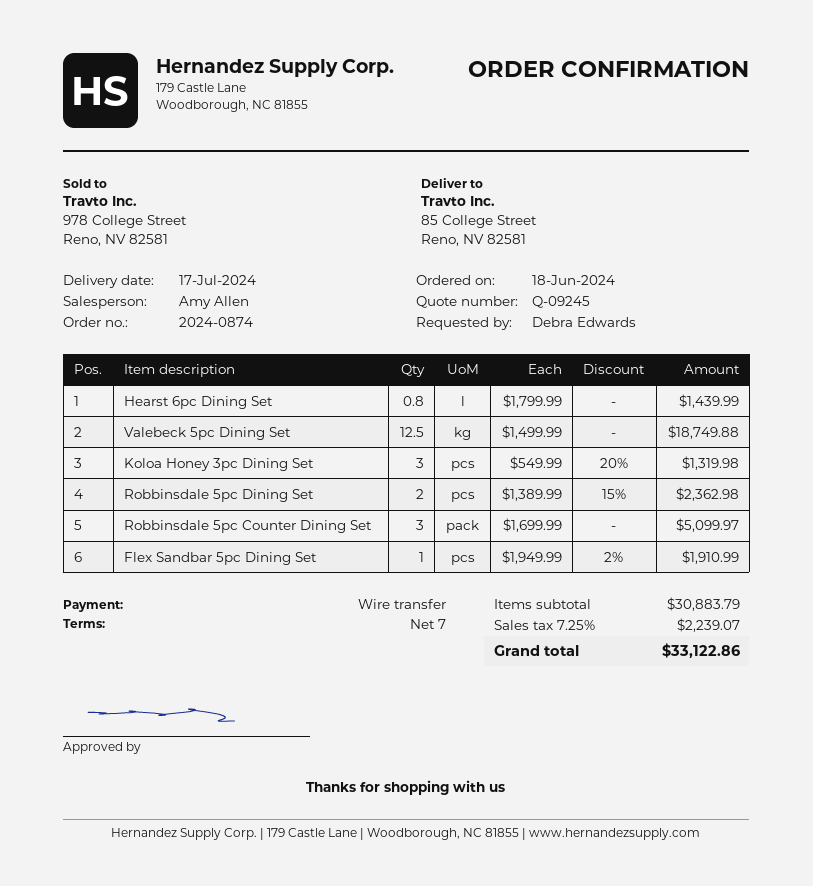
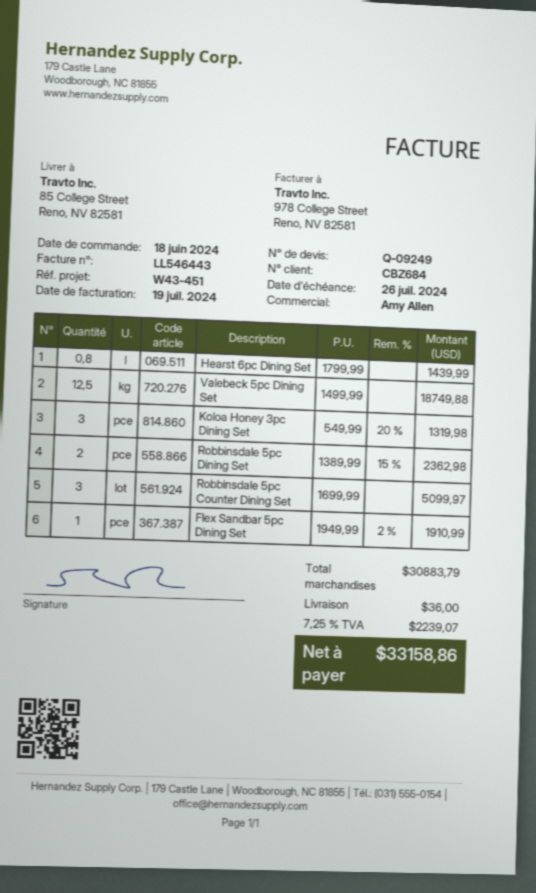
quote number: Q-09245 -> Q-09249
shipping: none -> 36.00
total: 33122.86 -> 33158.86

